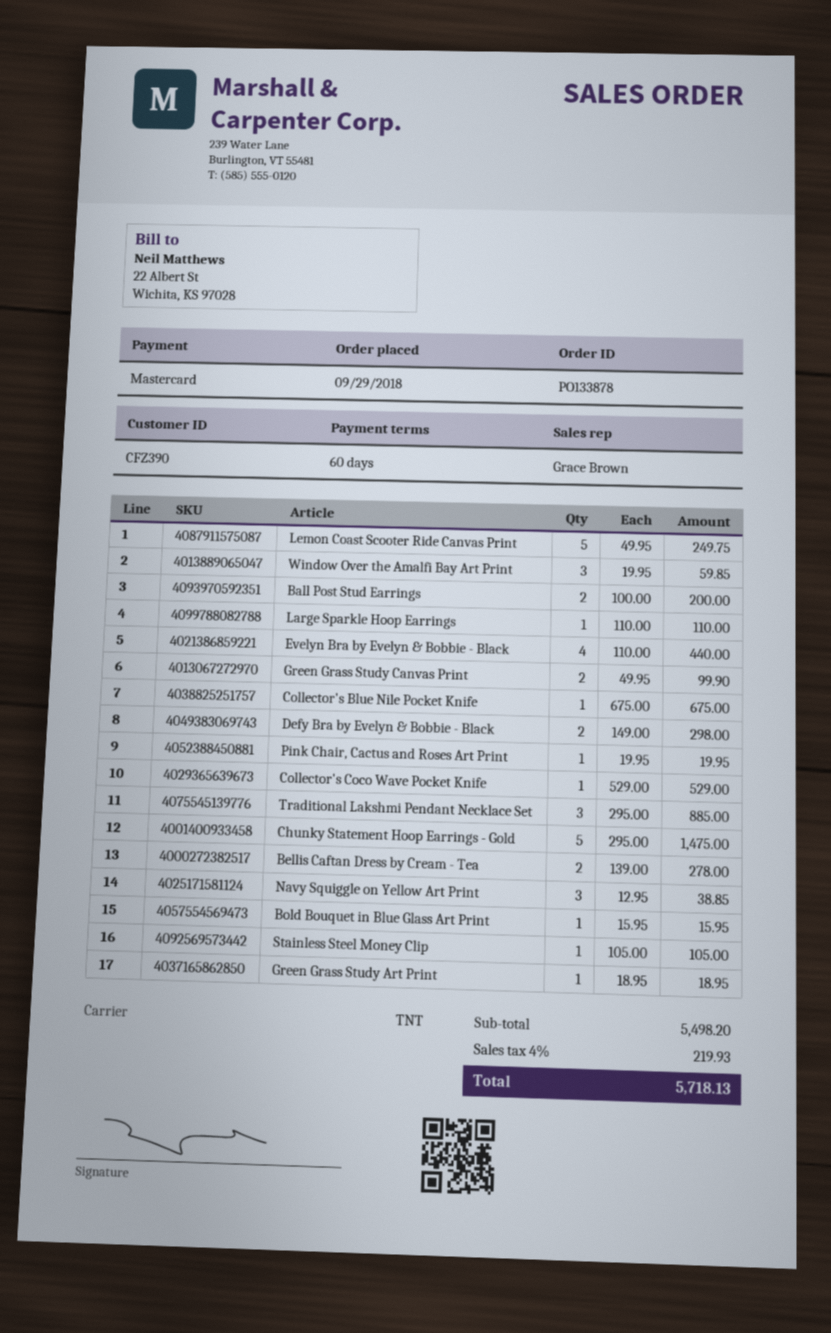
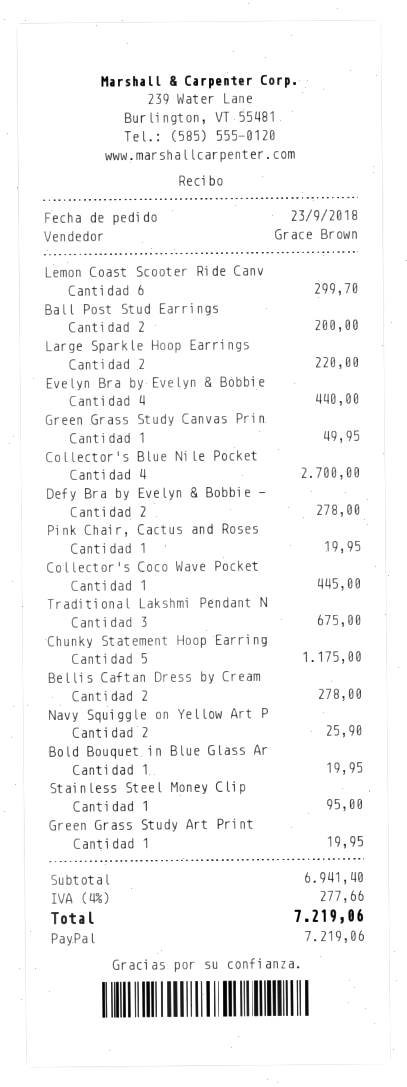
order date: 2018-09-29 -> 2018-09-23
payment method: Mastercard -> PayPal
Lemon Coast Scooter Ride Canvas Print: 5 for 249.75 -> 6 for 299.70
Window Over the Amalfi Bay Art Print: 3 for 59.85 -> none
Large Sparkle Hoop Earrings: 1 for 110.00 -> 2 for 220.00
Green Grass Study Canvas Print: 2 for 99.90 -> 1 for 49.95
Collector's Blue Nile Pocket Knife: 1 for 675.00 -> 4 for 2700.00
Defy Bra by Evelyn & Bobbie - Black: 2 for 298.00 -> 2 for 278.00
Collector's Coco Wave Pocket Knife: 1 for 529.00 -> 1 for 445.00
Traditional Lakshmi Pendant Necklace Set: 3 for 885.00 -> 3 for 675.00
Chunky Statement Hoop Earrings - Gold: 5 for 1475.00 -> 5 for 1175.00
Navy Squiggle on Yellow Art Print: 3 for 38.85 -> 2 for 25.90
Bold Bouquet in Blue Glass Art Print: 1 for 15.95 -> 1 for 19.95
Stainless Steel Money Clip: 1 for 105.00 -> 1 for 95.00
Green Grass Study Art Print: 1 for 18.95 -> 1 for 19.95
subtotal: 5498.20 -> 6941.40
tax: 4% = 219.93 -> 4% = 277.66
total: 5718.13 -> 7219.06

